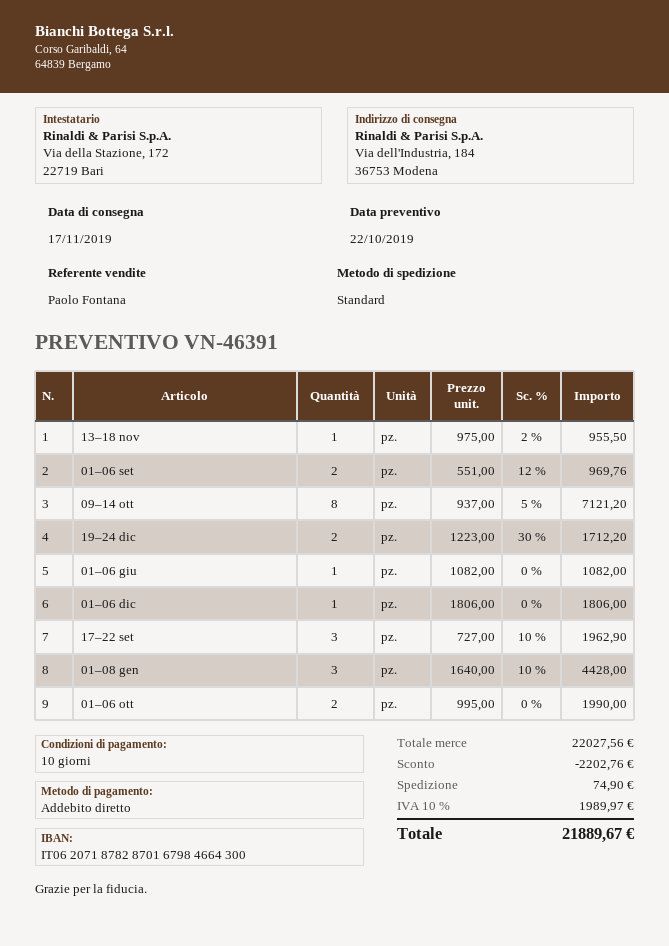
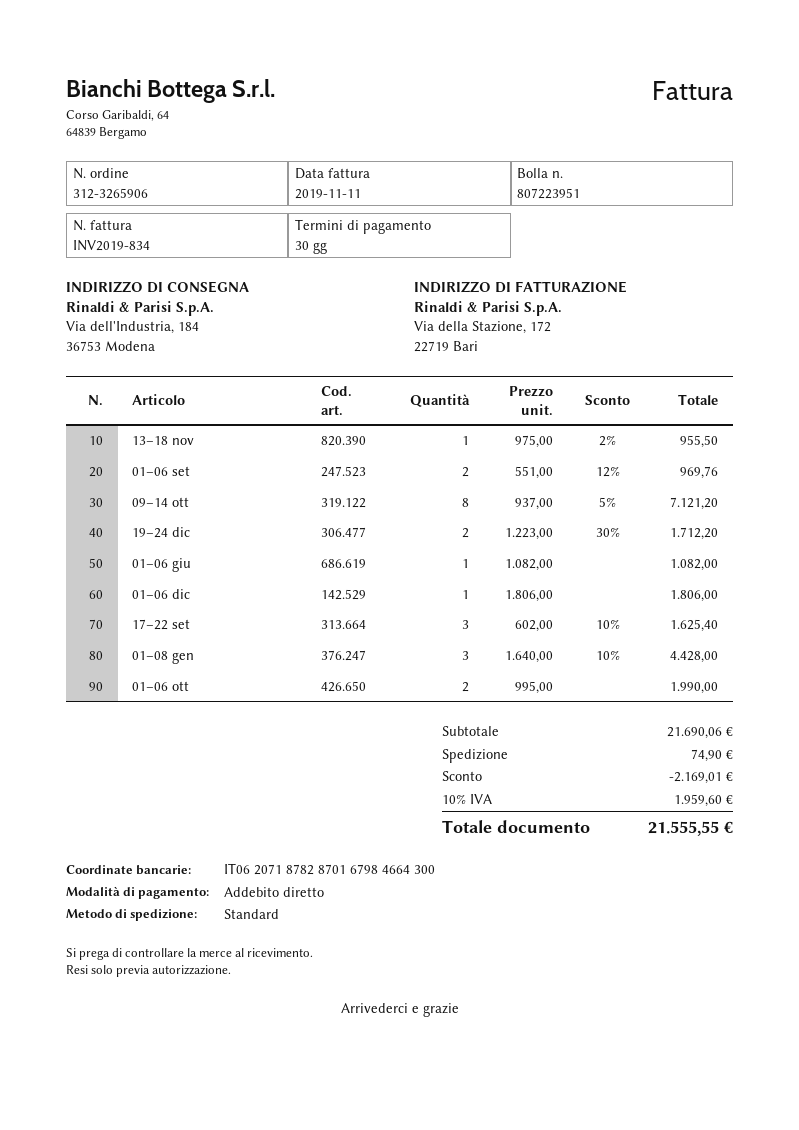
payment terms: 10 days -> 30 days
17–22 set: 3 x 727.00 - 10% = 1962.90 -> 3 x 602.00 - 10% = 1625.40
subtotal: 22027.56 -> 21690.06
discount: 2202.76 -> 2169.01
tax: 10% = 1989.97 -> 10% = 1959.60
total: 21889.67 -> 21555.55

